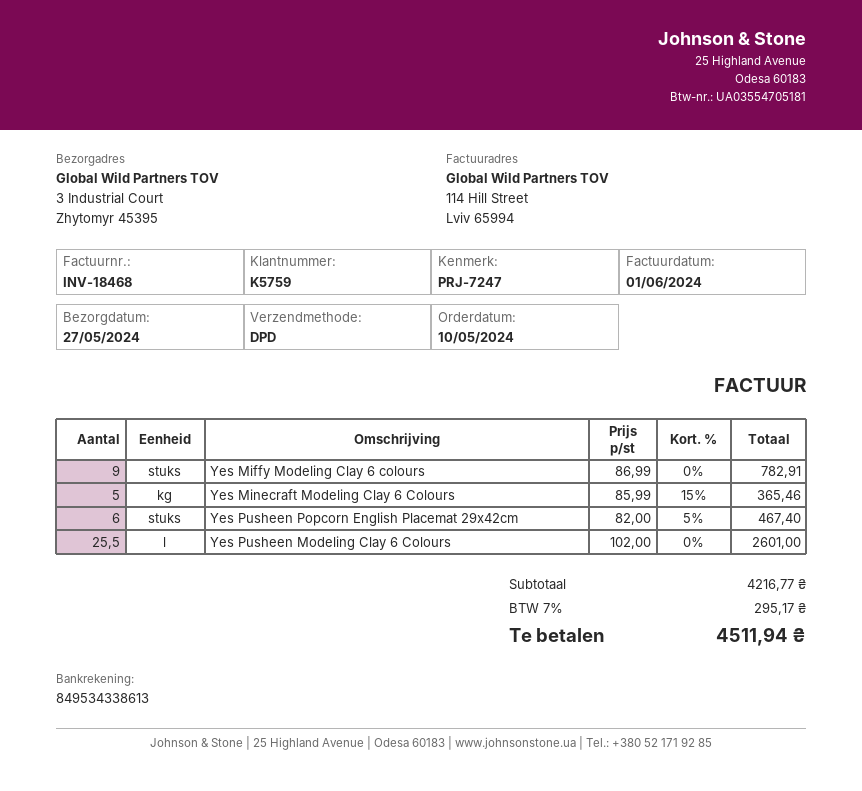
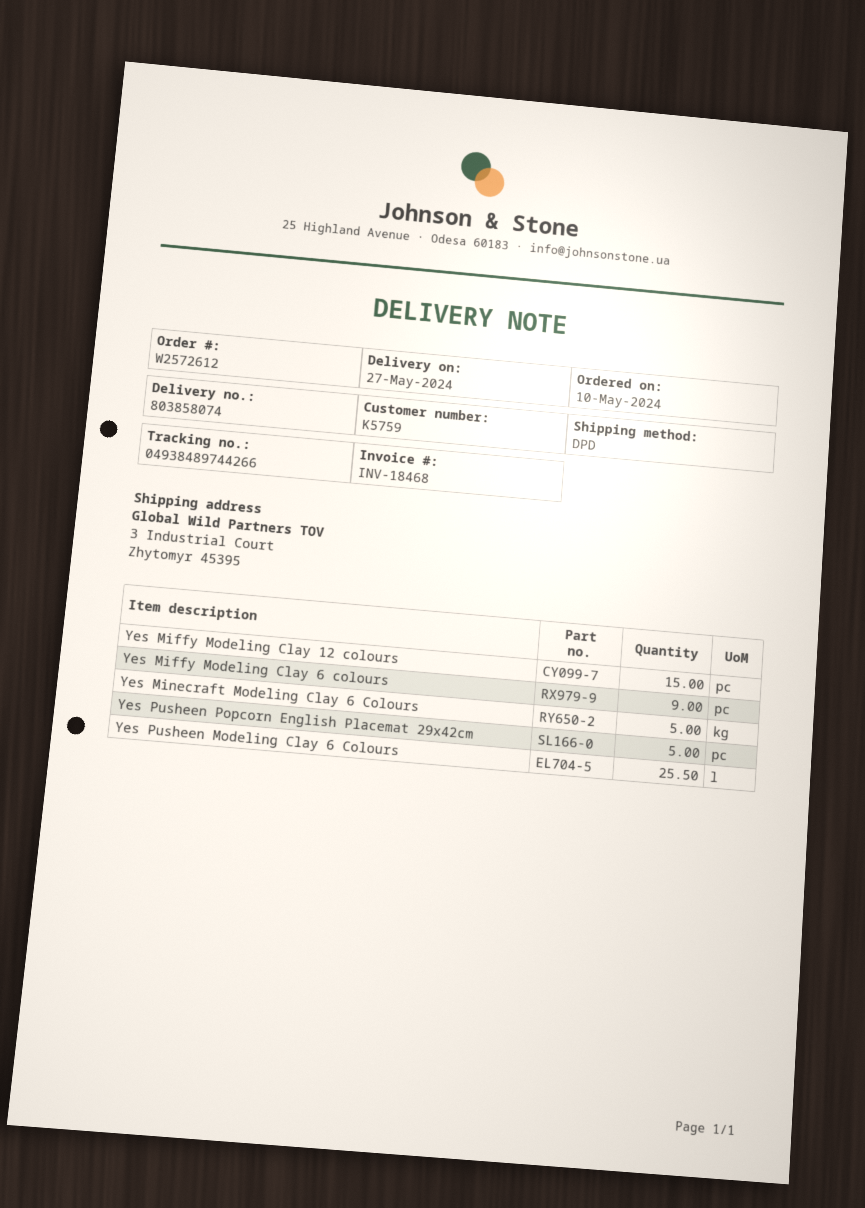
Yes Pusheen Popcorn English Placemat 29x42cm: 6 -> 5
Yes Miffy Modeling Clay 12 colours: none -> 15

